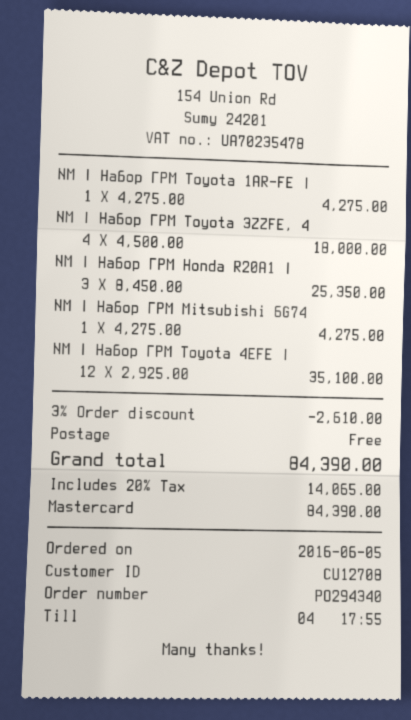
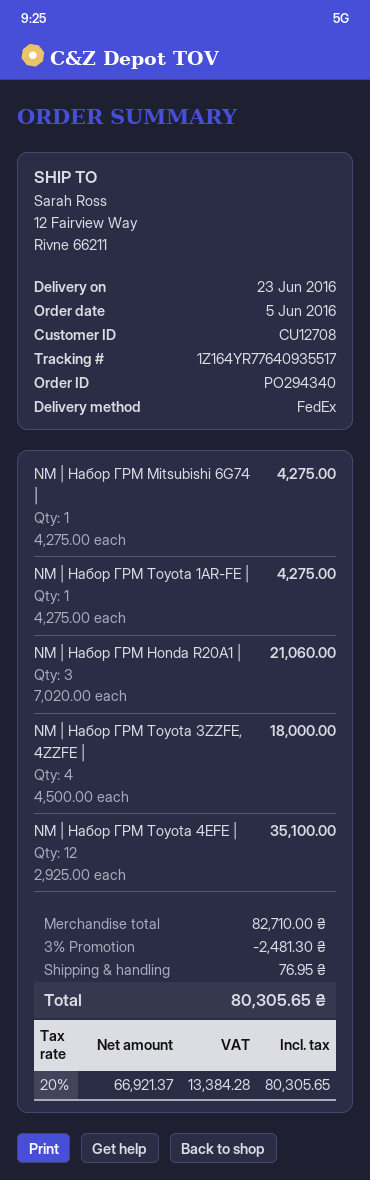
NM | Набор ГРМ Honda R20A1 |: 3 x 8450.00 = 25350.00 -> 3 x 7020.00 = 21060.00
discount: 3% = 2610.00 -> 3% = 2481.30
shipping: 0.00 -> 76.95
tax: 20% = 14065.00 -> 20% = 13384.28
total: 84390.00 -> 80305.65

